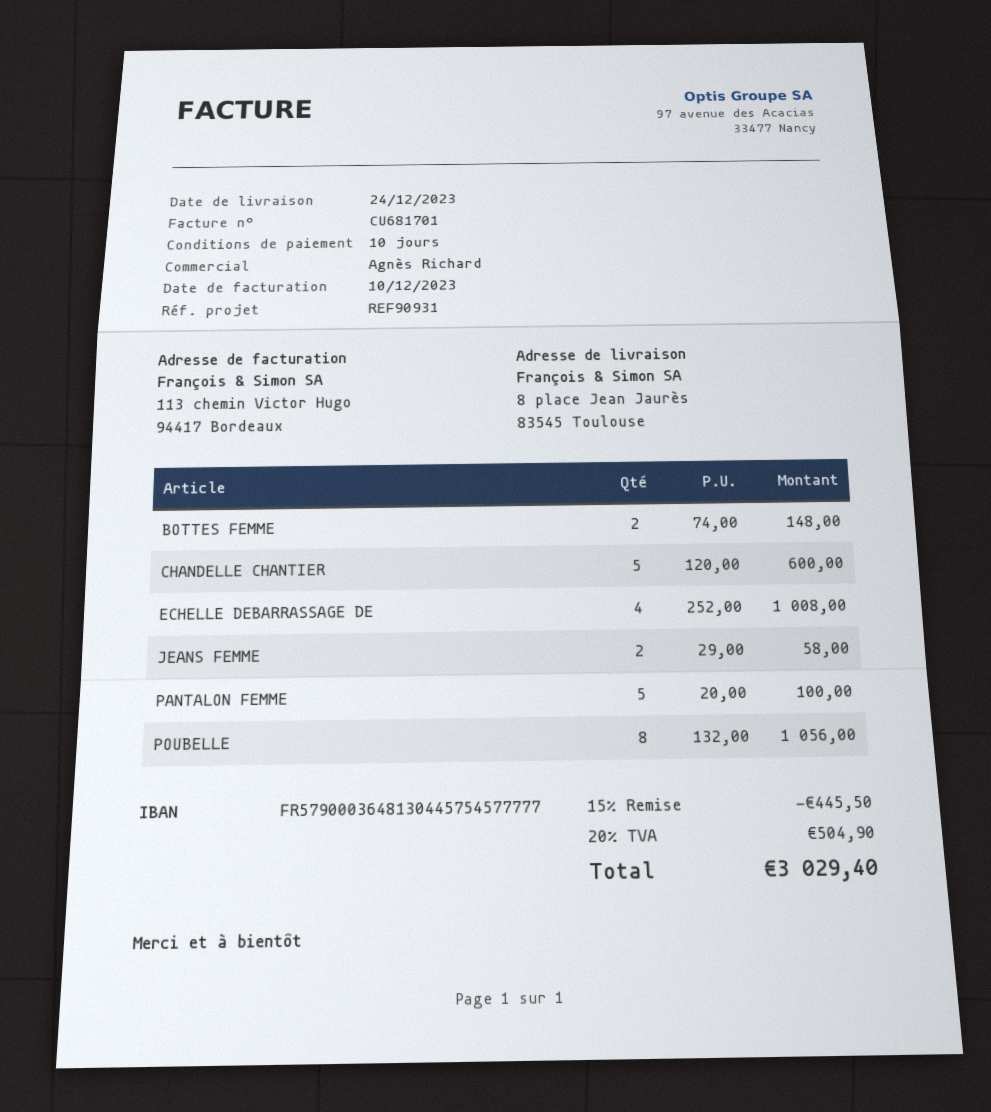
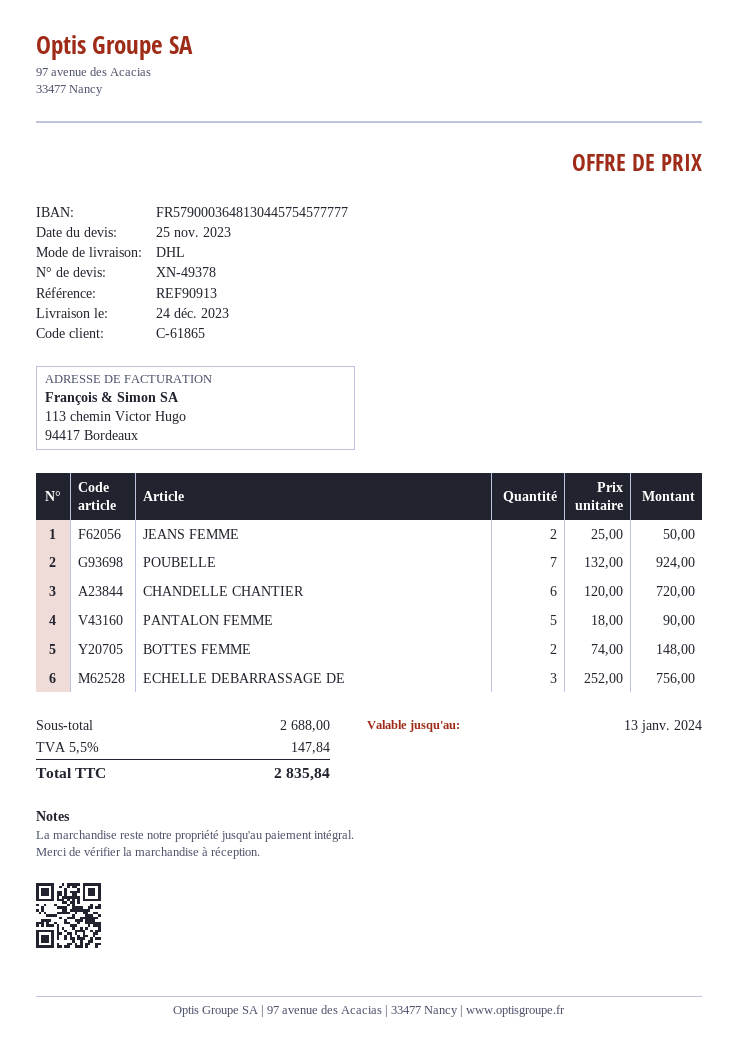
reference: REF90931 -> REF90913
CHANDELLE CHANTIER: 5 x 120.00 = 600.00 -> 6 x 120.00 = 720.00
ECHELLE DEBARRASSAGE DE: 4 x 252.00 = 1008.00 -> 3 x 252.00 = 756.00
JEANS FEMME: 2 x 29.00 = 58.00 -> 2 x 25.00 = 50.00
PANTALON FEMME: 5 x 20.00 = 100.00 -> 5 x 18.00 = 90.00
POUBELLE: 8 x 132.00 = 1056.00 -> 7 x 132.00 = 924.00
discount: 15% = 445.50 -> none
tax: 20% = 504.90 -> 5.5% = 147.84
total: 3029.40 -> 2835.84

